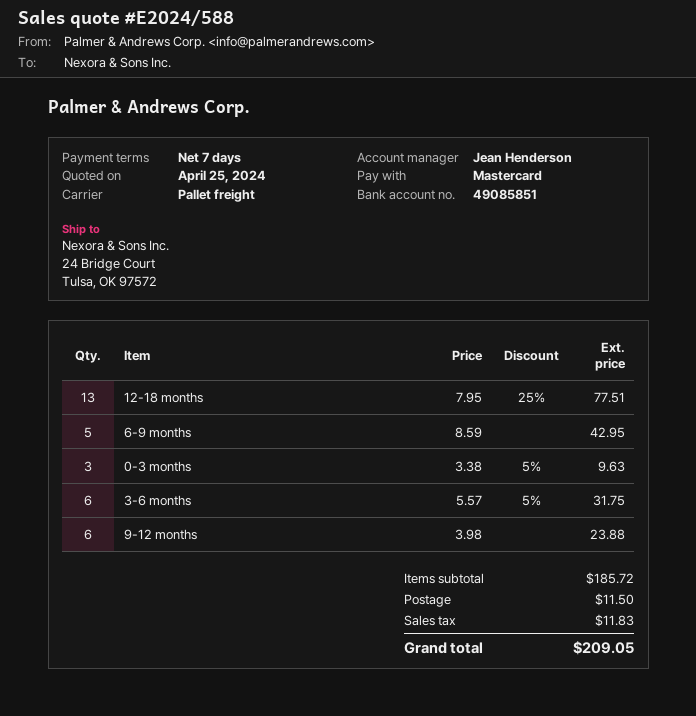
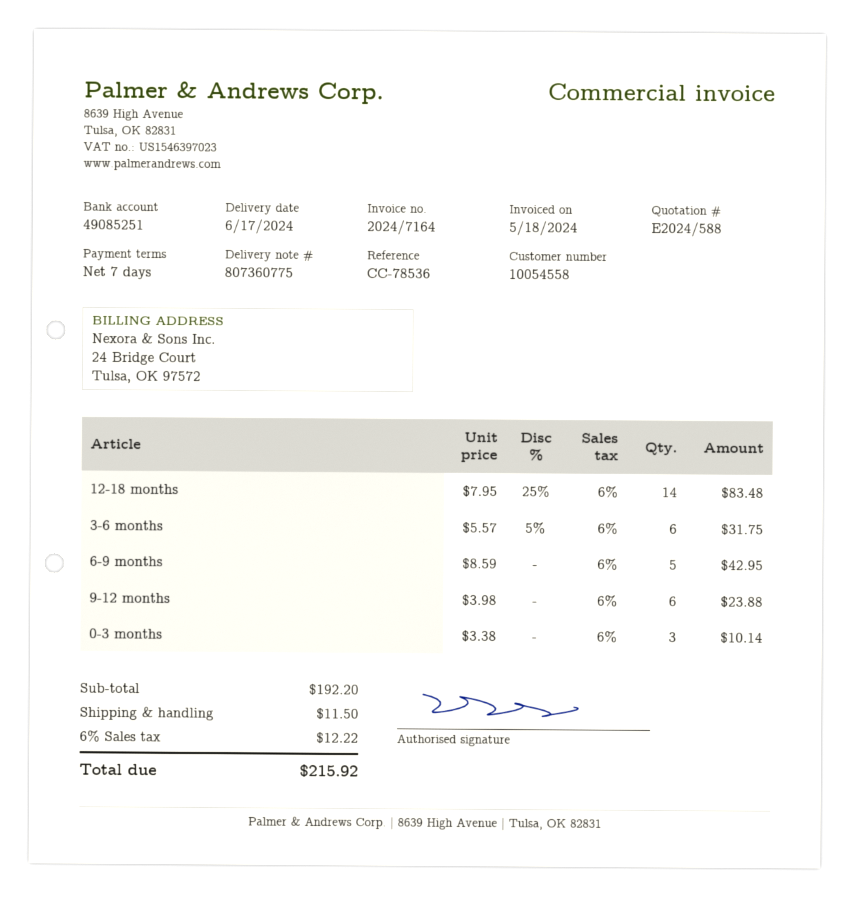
bank account: 49085851 -> 49085251
12-18 months: 13 x 7.95 - 25% = 77.51 -> 14 x 7.95 - 25% = 83.48
0-3 months: 3 x 3.38 - 5% = 9.63 -> 3 x 3.38 = 10.14
subtotal: 185.72 -> 192.20
tax: 11.83 -> 12.22
total: 209.05 -> 215.92

